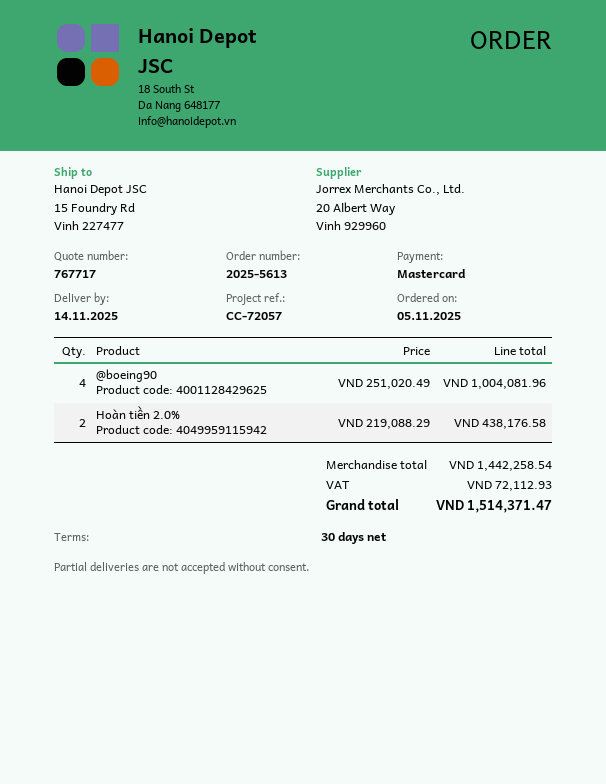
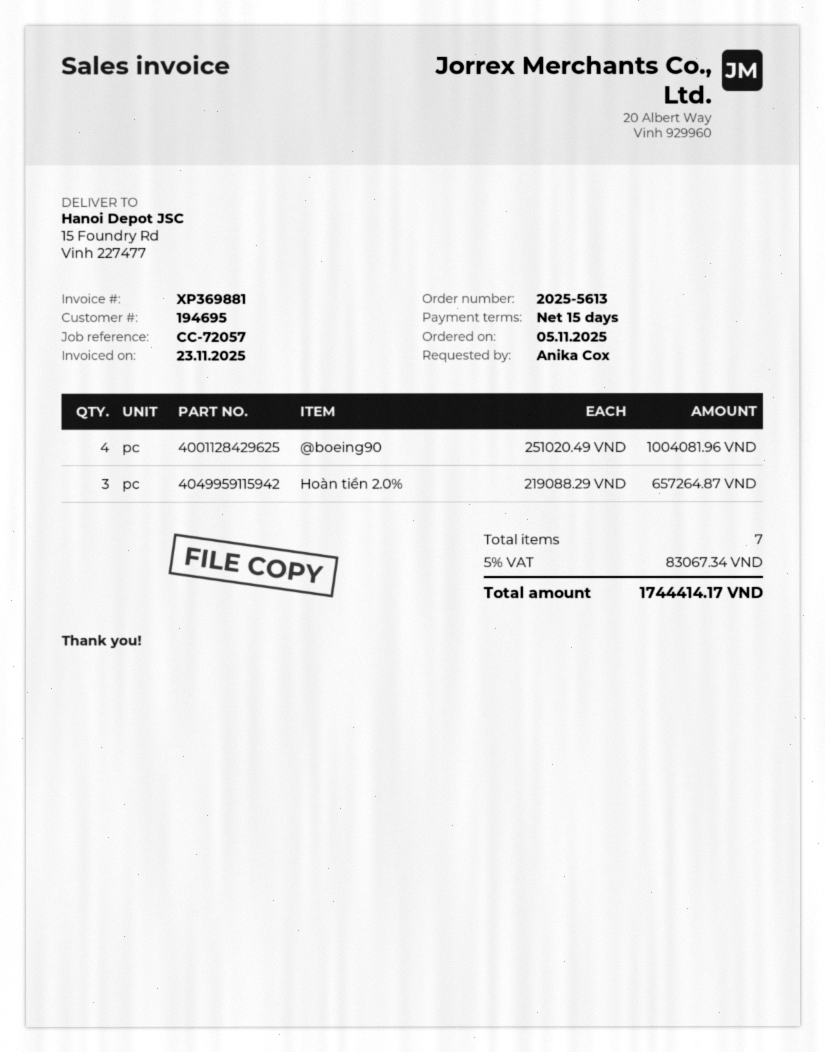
payment terms: 30 days -> 15 days
Hoàn tiền 2.0%: 2 x 219088.29 = 438176.58 -> 3 x 219088.29 = 657264.87
tax: 72112.93 -> 83067.34
total: 1514371.47 -> 1744414.17

